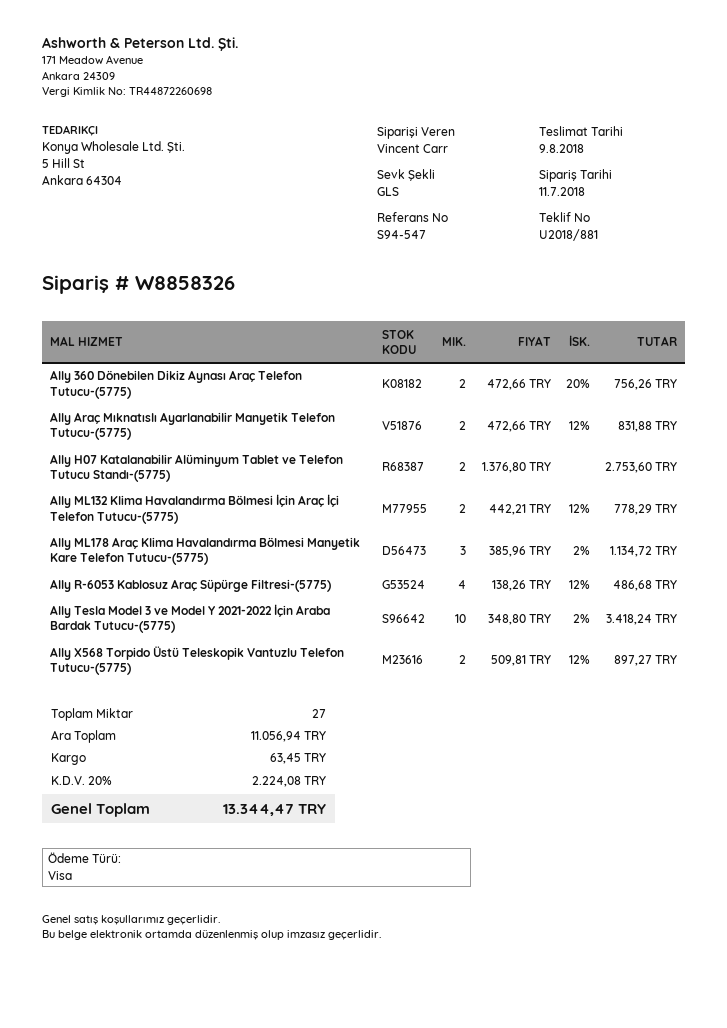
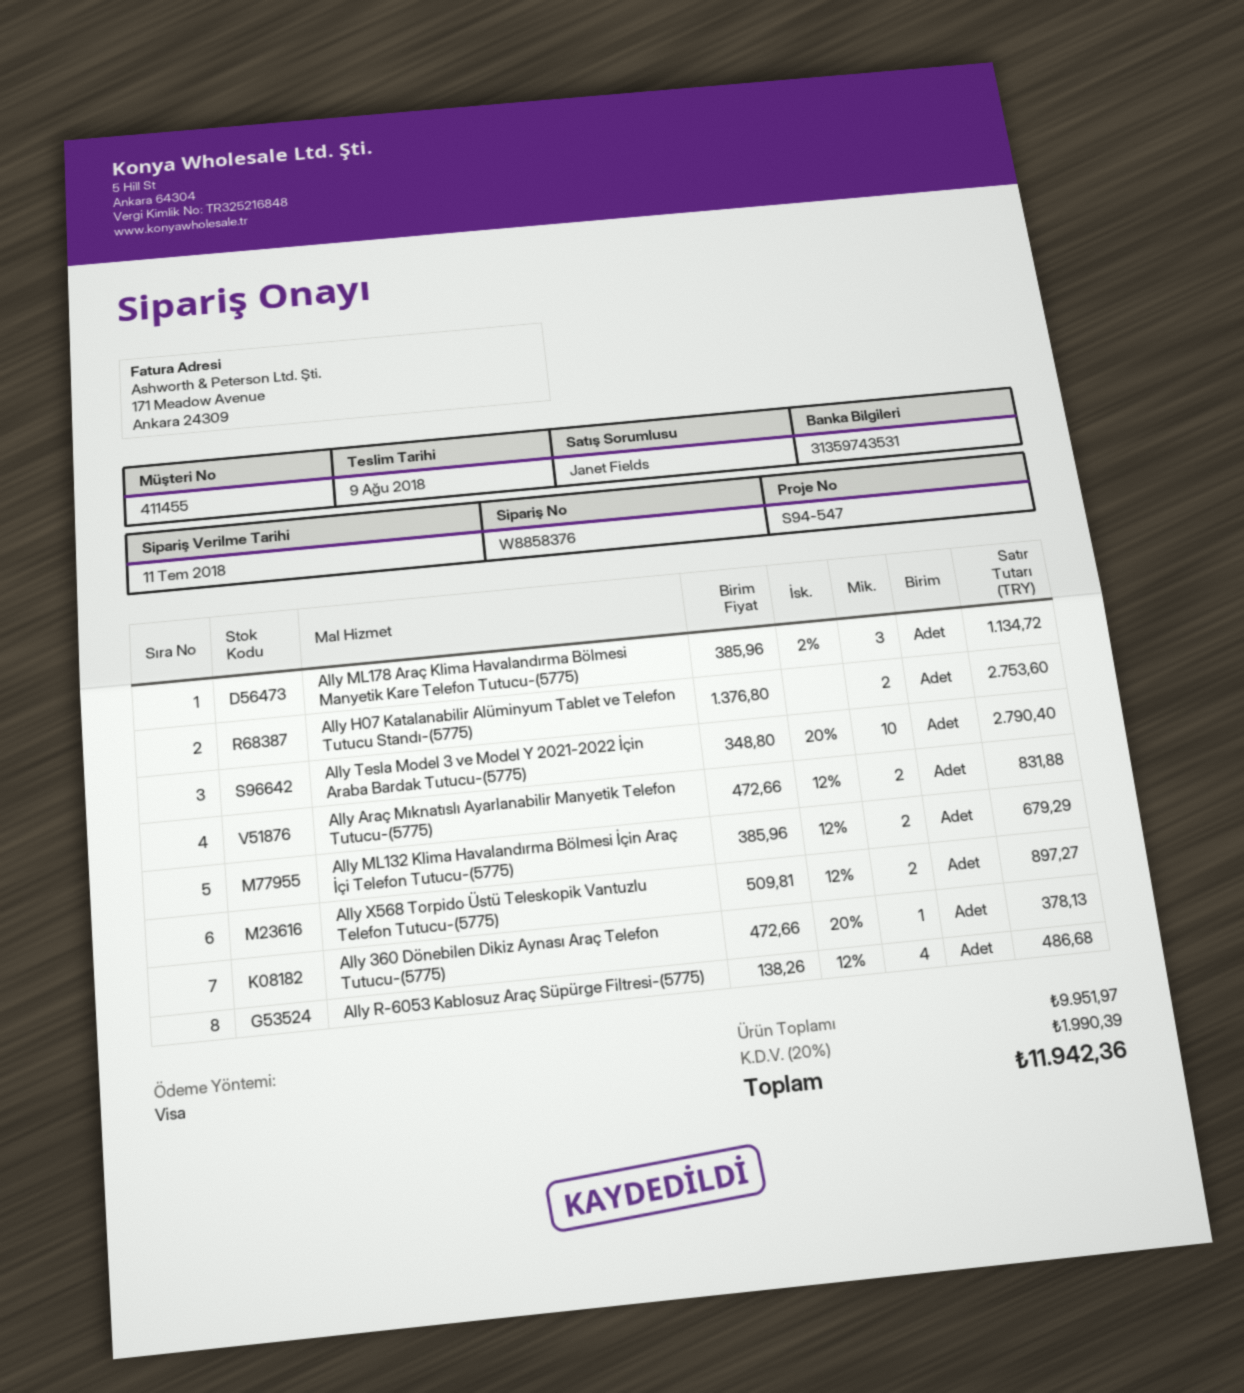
order number: W8858326 -> W8858376
Ally 360 Dönebilen Dikiz Aynası Araç Telefon Tutucu-(5775): 2 x 472.66 - 20% = 756.26 -> 1 x 472.66 - 20% = 378.13
Ally ML132 Klima Havalandırma Bölmesi İçin Araç İçi Telefon Tutucu-(5775): 2 x 442.21 - 12% = 778.29 -> 2 x 385.96 - 12% = 679.29
Ally Tesla Model 3 ve Model Y 2021-2022 İçin Araba Bardak Tutucu-(5775): 10 x 348.80 - 2% = 3418.24 -> 10 x 348.80 - 20% = 2790.40
subtotal: 11056.94 -> 9951.97
shipping: 63.45 -> none
tax: 20% = 2224.08 -> 20% = 1990.39
total: 13344.47 -> 11942.36

